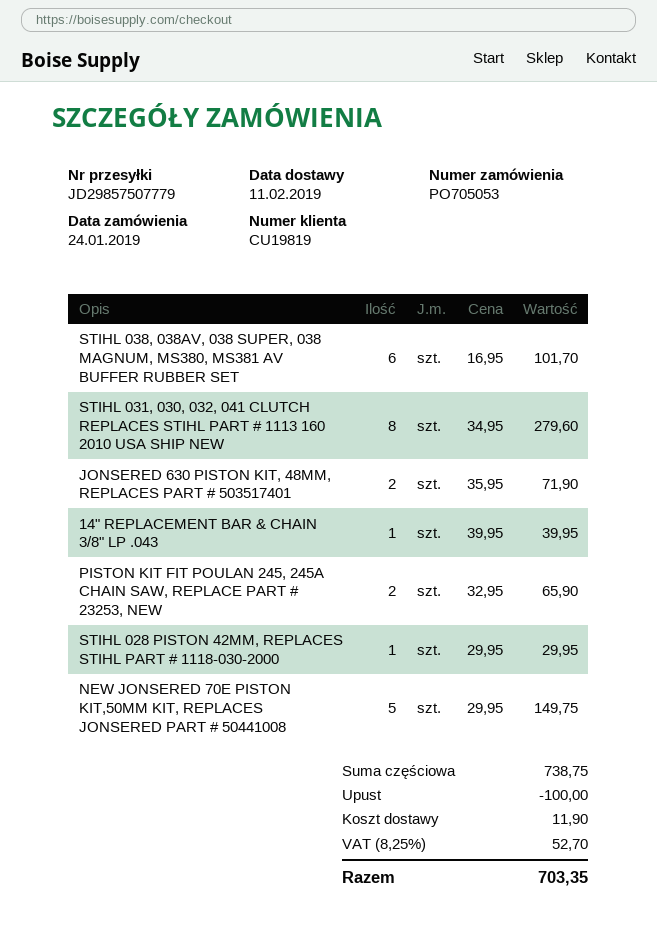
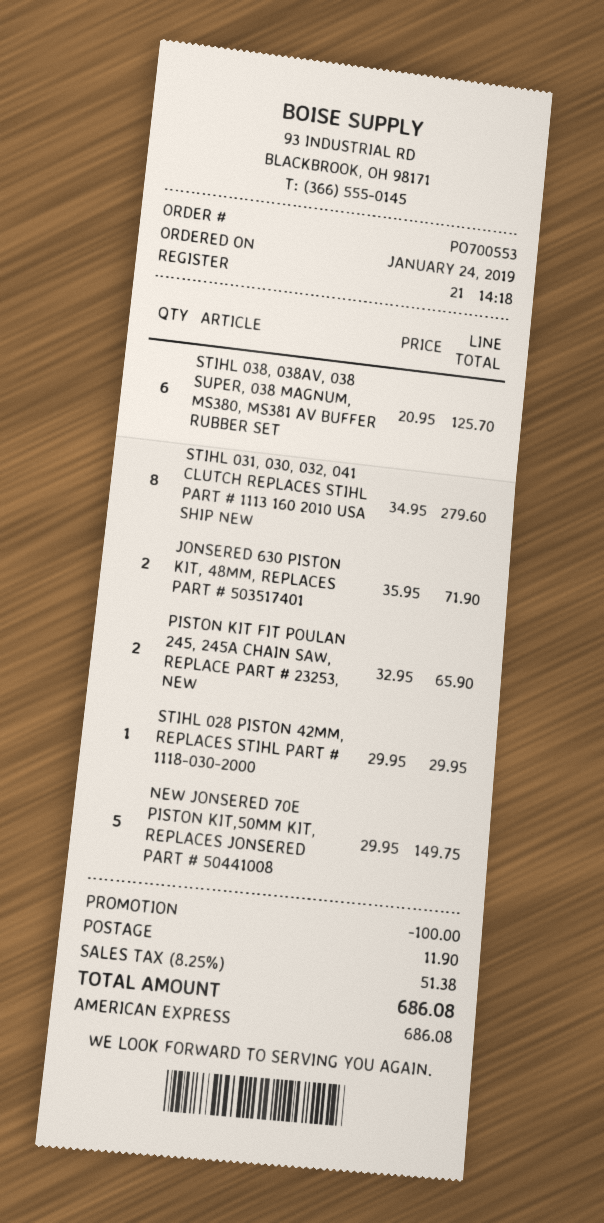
order number: PO705053 -> PO700553
STIHL 038, 038AV, 038 SUPER, 038 MAGNUM, MS380, MS381 AV BUFFER RUBBER SET: 6 x 16.95 = 101.70 -> 6 x 20.95 = 125.70
14" REPLACEMENT BAR & CHAIN 3/8" LP .043: 1 x 39.95 = 39.95 -> none
tax: 8.25% = 52.70 -> 8.25% = 51.38
total: 703.35 -> 686.08

